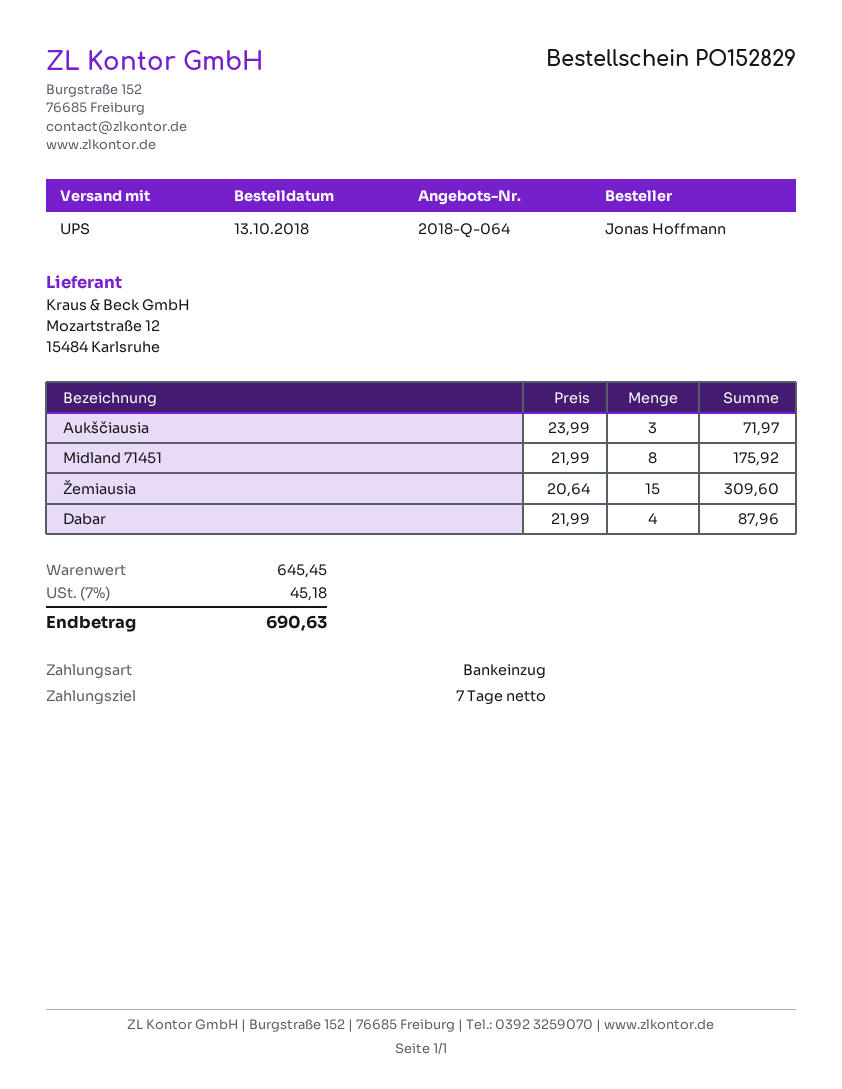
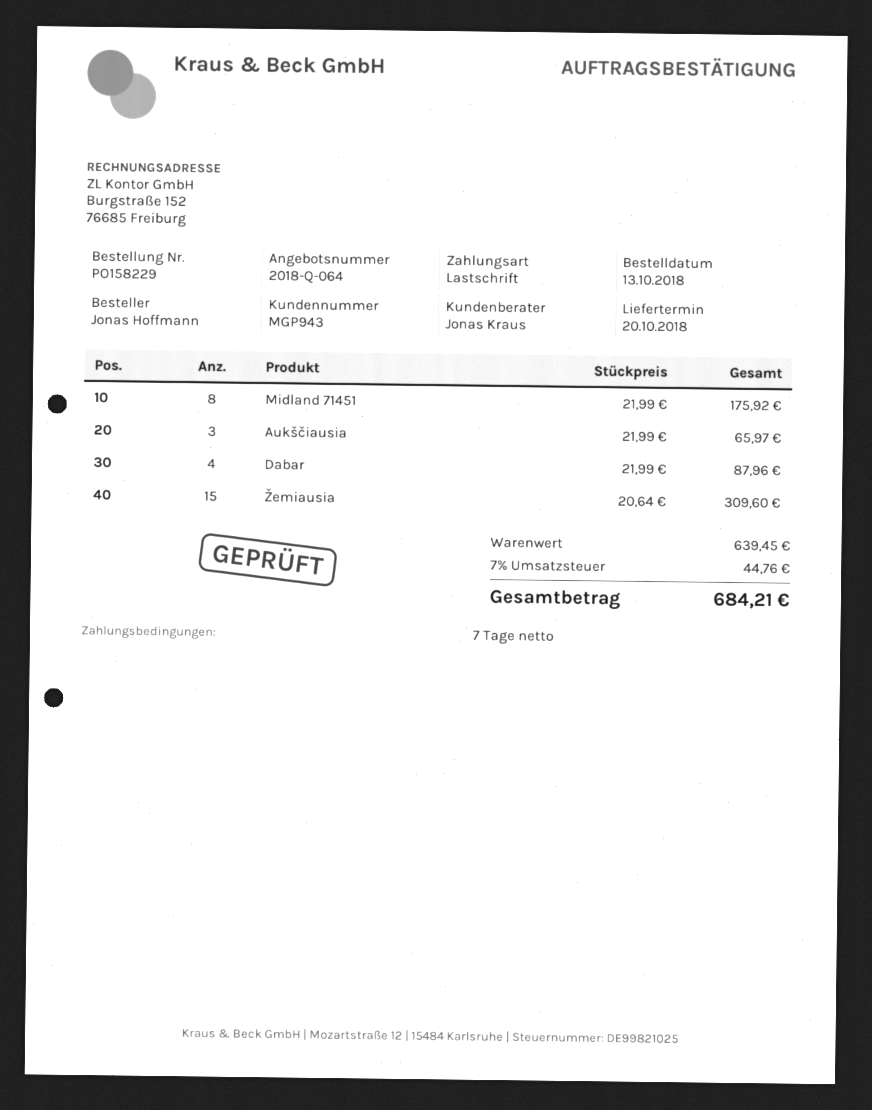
order number: PO152829 -> PO158229
Aukščiausia: 3 x 23.99 = 71.97 -> 3 x 21.99 = 65.97
subtotal: 645.45 -> 639.45
tax: 7% = 45.18 -> 7% = 44.76
total: 690.63 -> 684.21

